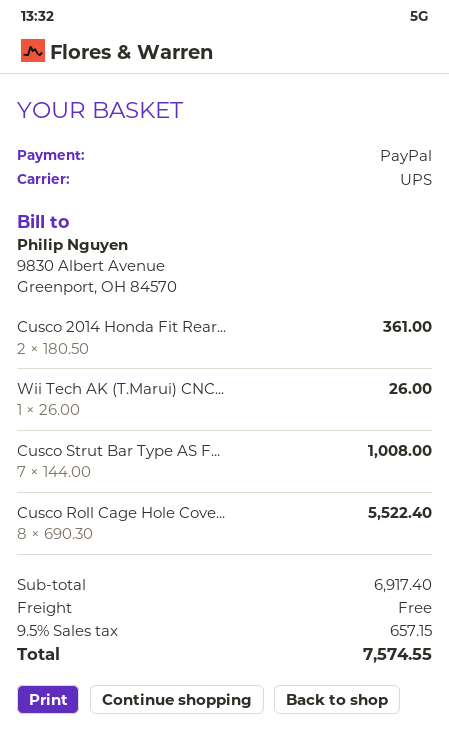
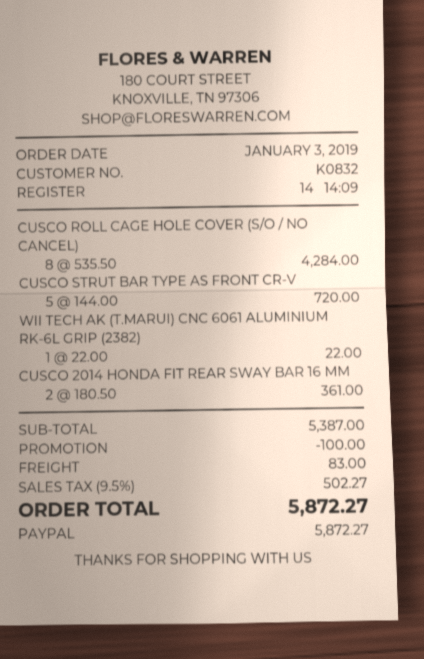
Wii Tech AK (T.Marui) CNC...: 1 x 26.00 = 26.00 -> 1 x 22.00 = 22.00
Cusco Strut Bar Type AS F...: 7 x 144.00 = 1008.00 -> 5 x 144.00 = 720.00
Cusco Roll Cage Hole Cove...: 8 x 690.30 = 5522.40 -> 8 x 535.50 = 4284.00
subtotal: 6917.40 -> 5387.00
discount: none -> 100.00
shipping: 0.00 -> 83.00
tax: 9.5% = 657.15 -> 9.5% = 502.27
total: 7574.55 -> 5872.27

